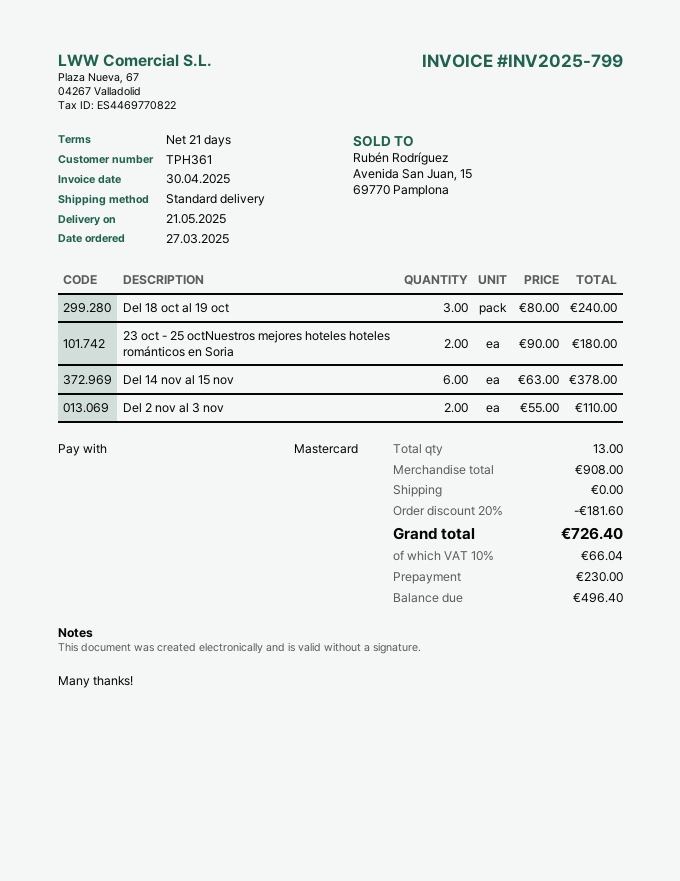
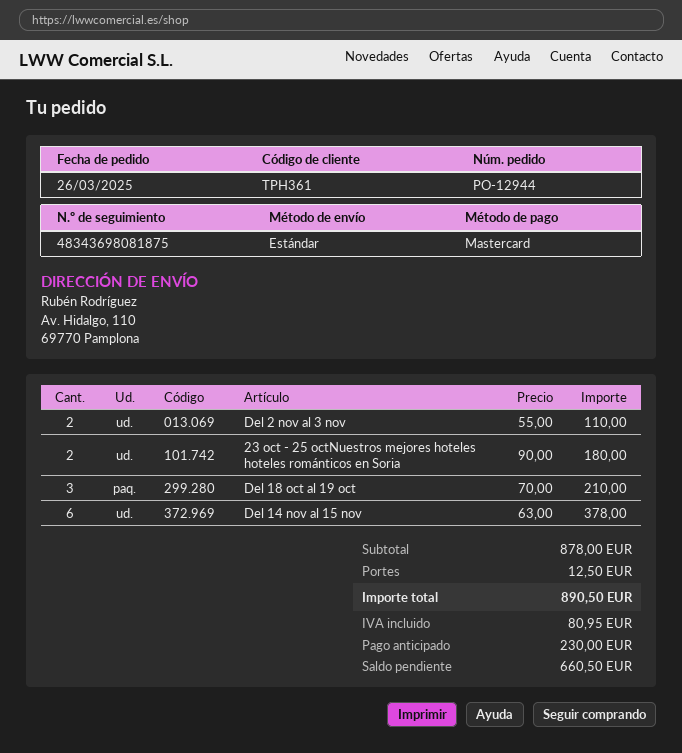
order date: 2025-03-27 -> 2025-03-26
Del 18 oct al 19 oct: 3 x 80.00 = 240.00 -> 3 x 70.00 = 210.00
subtotal: 908.00 -> 878.00
discount: 20% = 181.60 -> none
shipping: 0.00 -> 12.50
tax: 66.04 -> 80.95
total: 726.40 -> 890.50
balance: 496.40 -> 660.50

